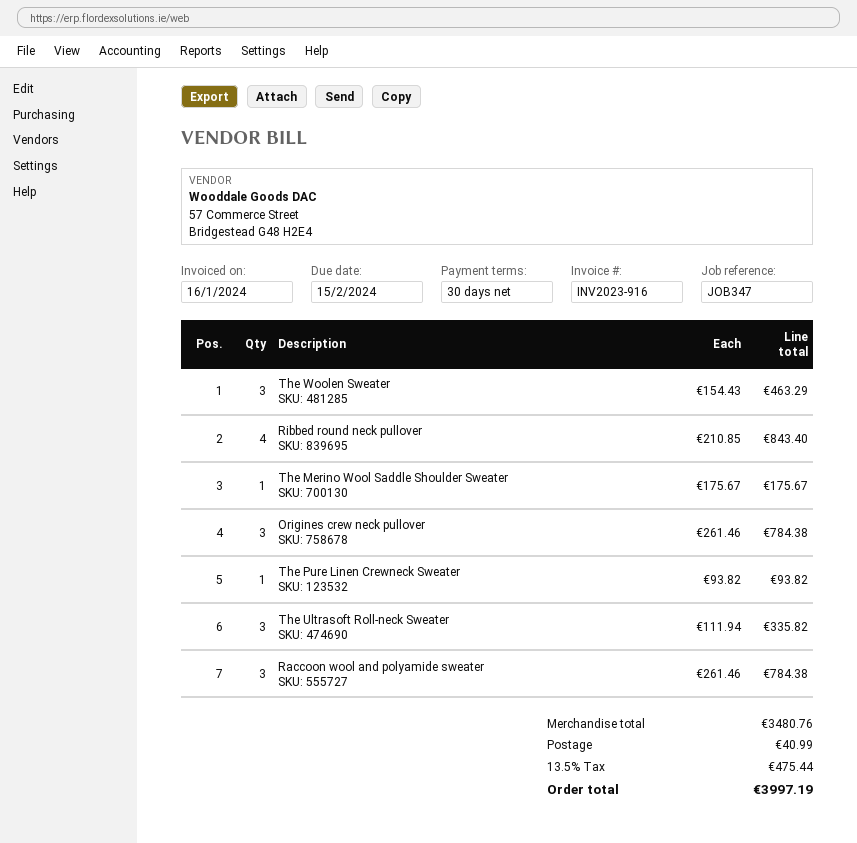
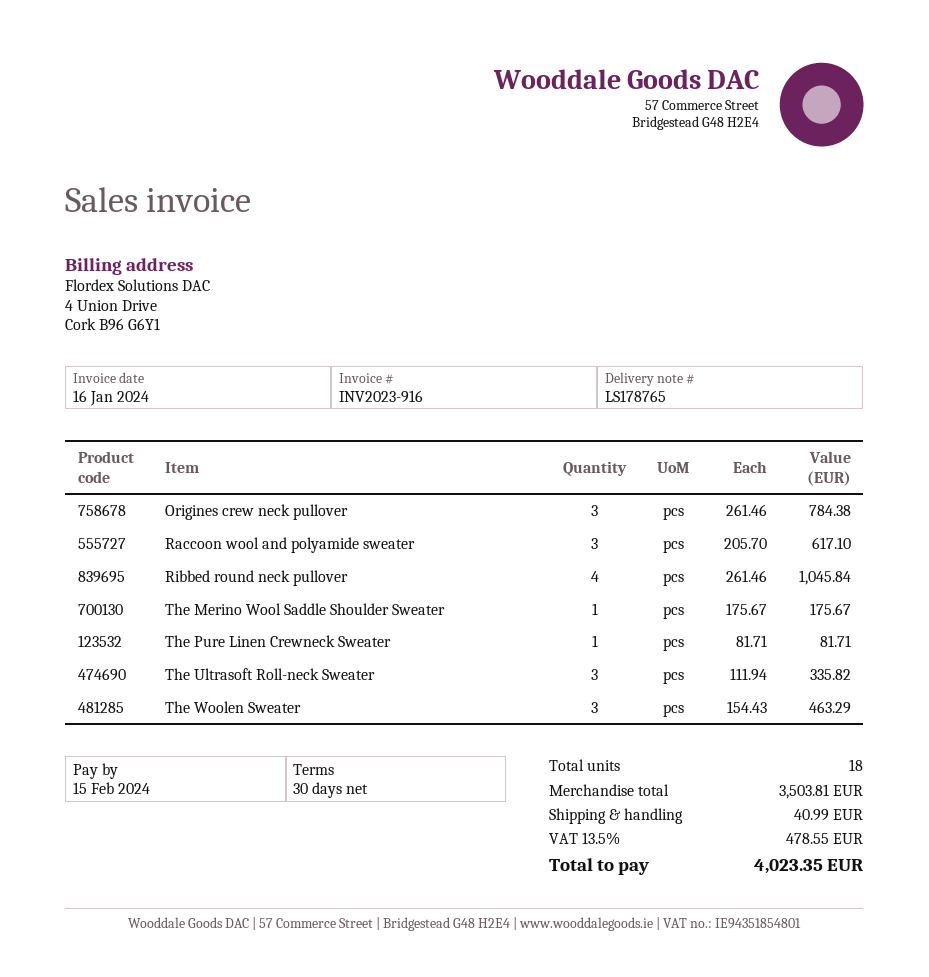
Ribbed round neck pullover: 4 x 210.85 = 843.40 -> 4 x 261.46 = 1045.84
The Pure Linen Crewneck Sweater: 1 x 93.82 = 93.82 -> 1 x 81.71 = 81.71
Raccoon wool and polyamide sweater: 3 x 261.46 = 784.38 -> 3 x 205.70 = 617.10
subtotal: 3480.76 -> 3503.81
tax: 13.5% = 475.44 -> 13.5% = 478.55
total: 3997.19 -> 4023.35

